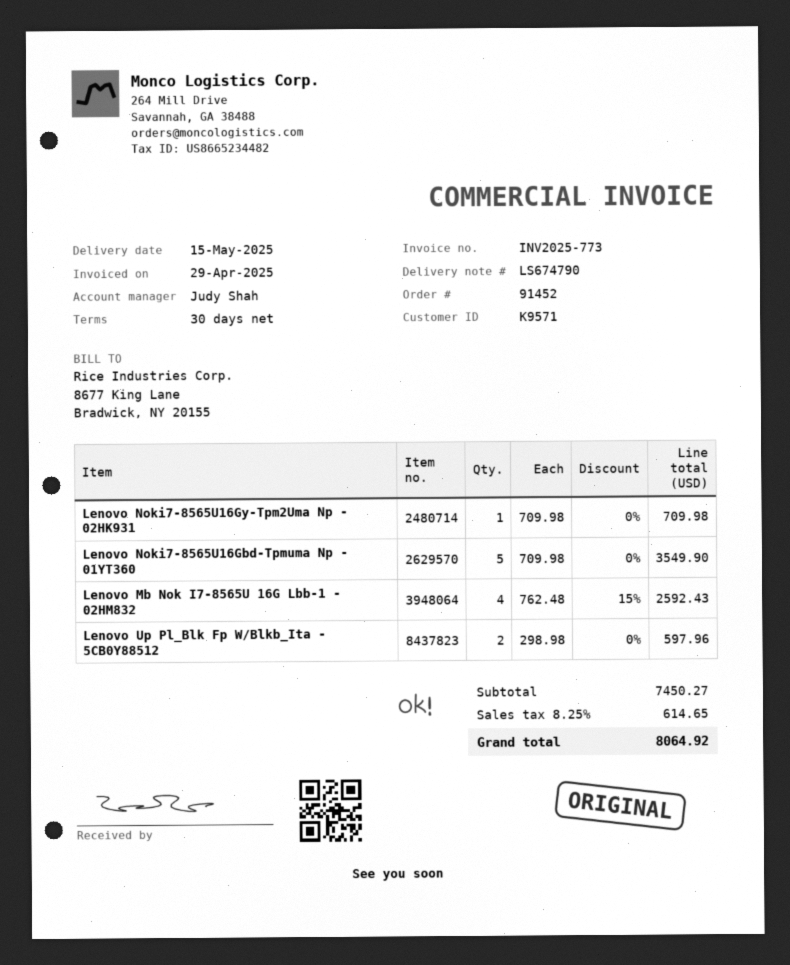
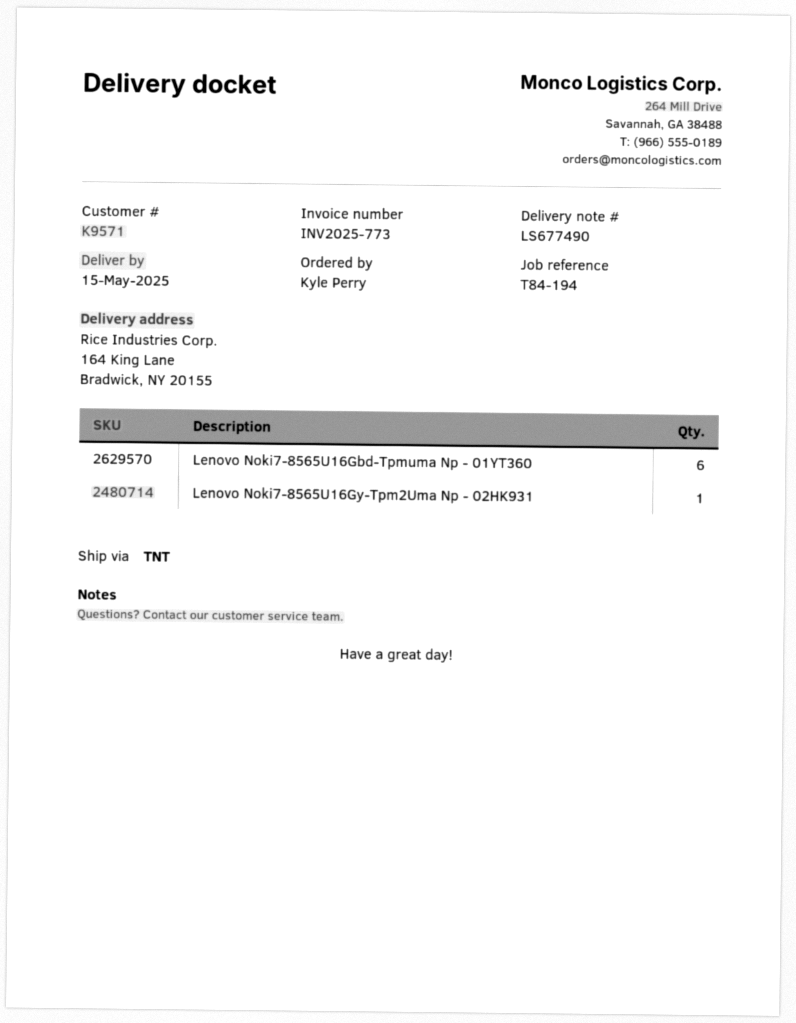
delivery note number: LS674790 -> LS677490
Lenovo Noki7-8565U16Gbd-Tpmuma Np - 01YT360: 5 -> 6
Lenovo Mb Nok I7-8565U 16G Lbb-1 - 02HM832: 4 -> none
Lenovo Up Pl_Blk Fp W/Blkb_Ita - 5CB0Y88512: 2 -> none

